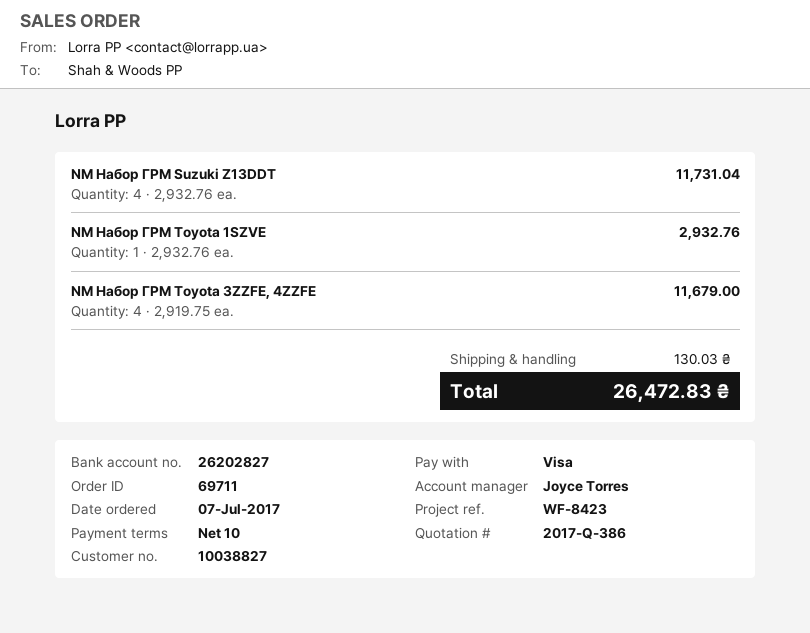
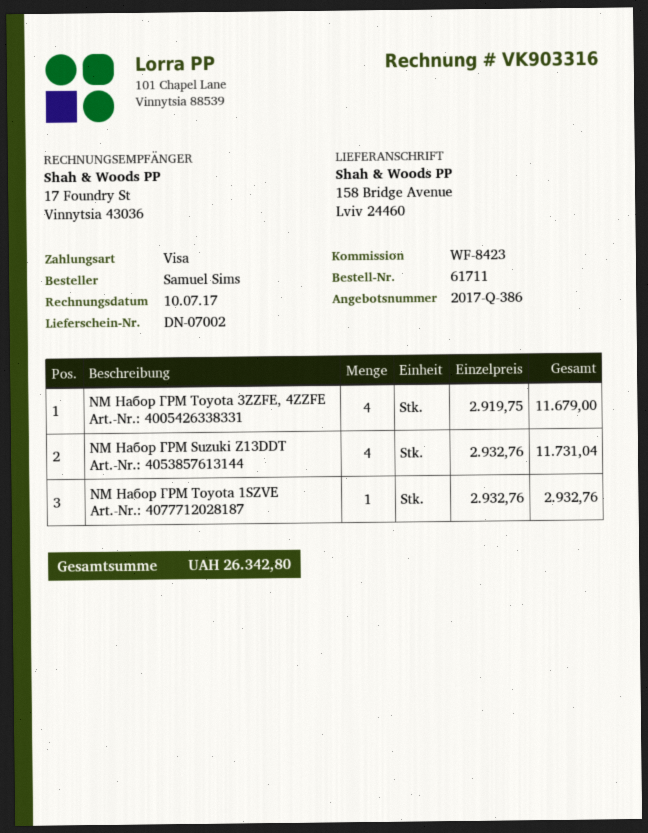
order number: 69711 -> 61711
shipping: 130.03 -> none
total: 26472.83 -> 26342.80

